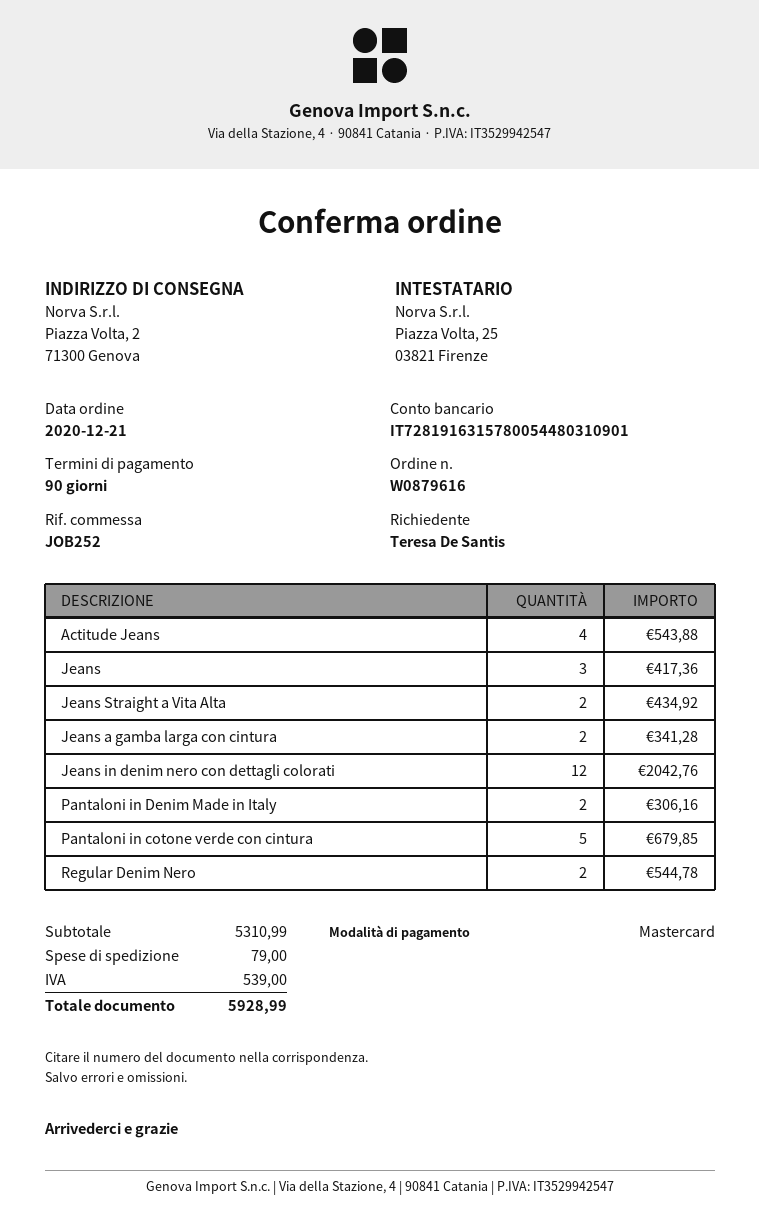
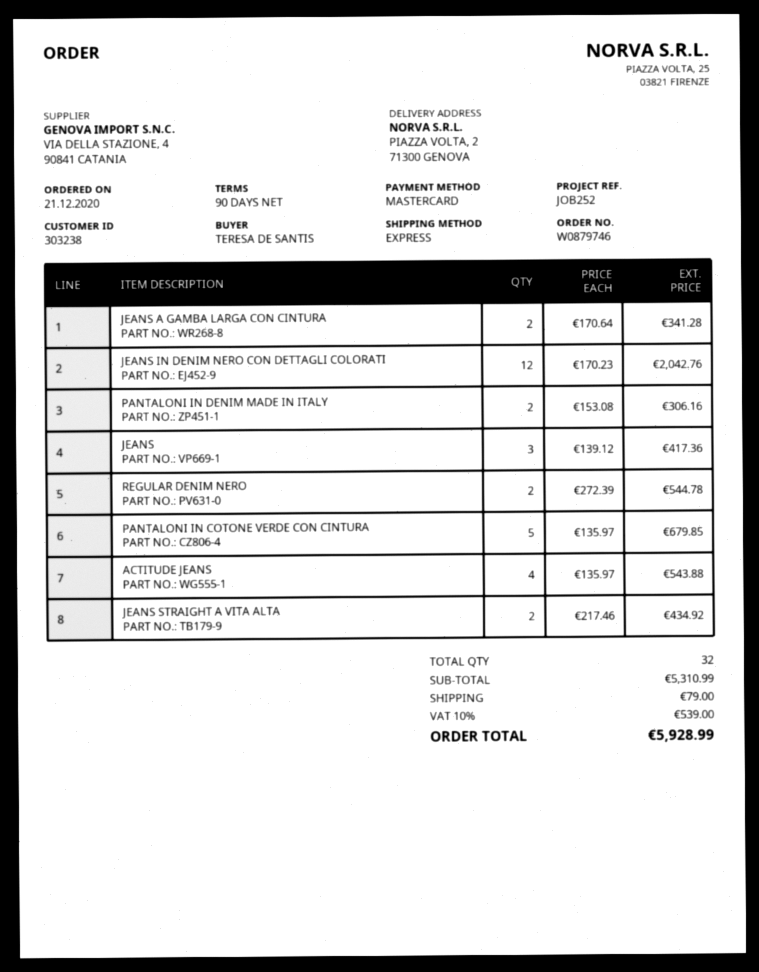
order number: W0879616 -> W0879746

